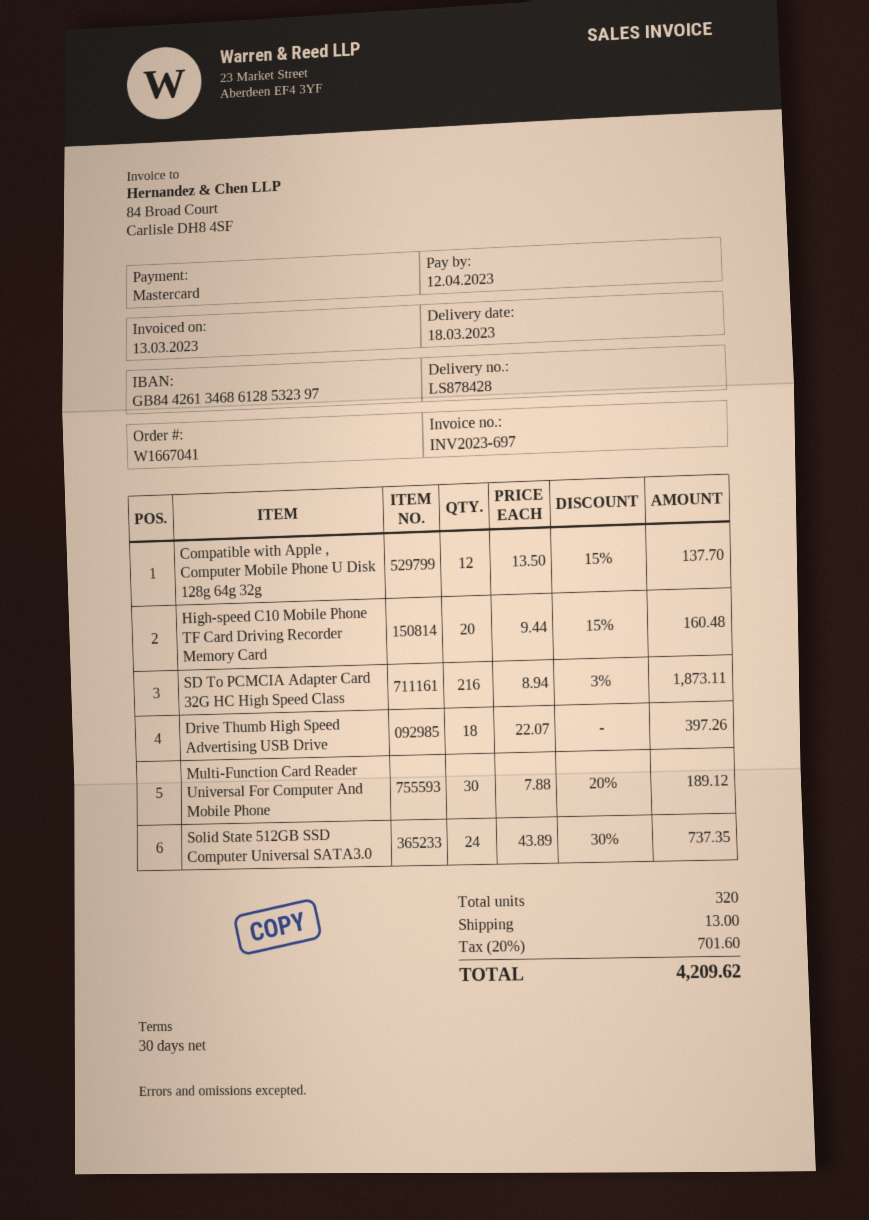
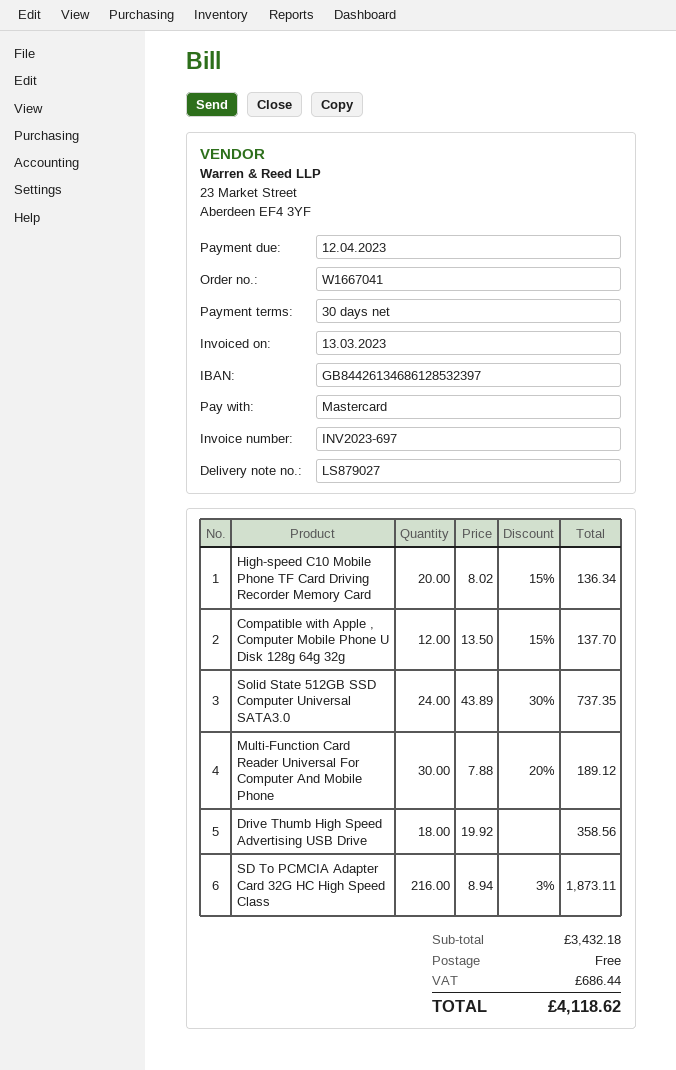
delivery note number: LS878428 -> LS879027
High-speed C10 Mobile Phone TF Card Driving Recorder Memory Card: 20 x 9.44 - 15% = 160.48 -> 20 x 8.02 - 15% = 136.34
Drive Thumb High Speed Advertising USB Drive: 18 x 22.07 = 397.26 -> 18 x 19.92 = 358.56
shipping: 13.00 -> 0.00
tax: 701.60 -> 686.44
total: 4209.62 -> 4118.62

